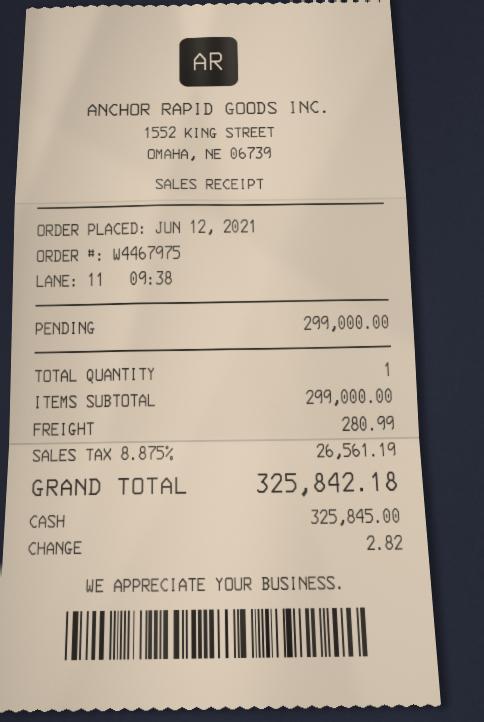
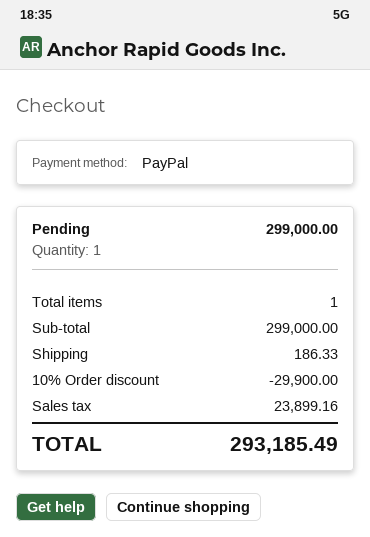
payment method: cash -> PayPal
discount: none -> 10% = 29900.00
shipping: 280.99 -> 186.33
tax: 26561.19 -> 23899.16
total: 325842.18 -> 293185.49

